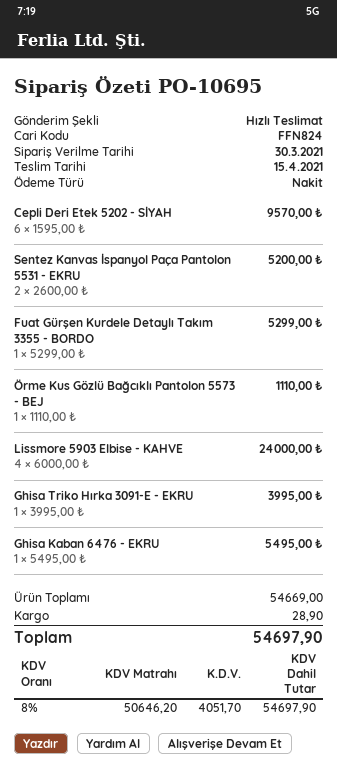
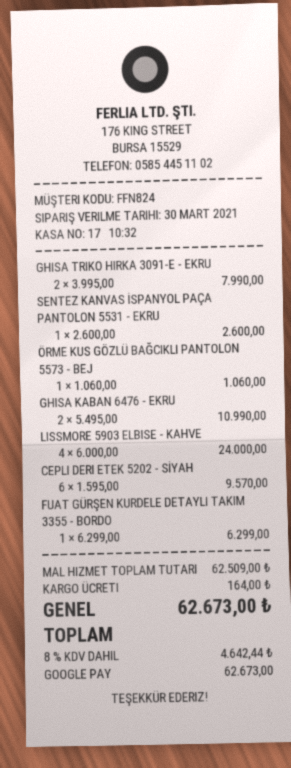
payment method: cash -> Google Pay
Sentez Kanvas İspanyol Paça Pantolon 5531 - EKRU: 2 x 2600.00 = 5200.00 -> 1 x 2600.00 = 2600.00
Fuat Gürşen Kurdele Detaylı Takım 3355 - BORDO: 1 x 5299.00 = 5299.00 -> 1 x 6299.00 = 6299.00
Örme Kus Gözlü Bağcıklı Pantolon 5573 - BEJ: 1 x 1110.00 = 1110.00 -> 1 x 1060.00 = 1060.00
Ghisa Triko Hırka 3091-E - EKRU: 1 x 3995.00 = 3995.00 -> 2 x 3995.00 = 7990.00
Ghisa Kaban 6476 - EKRU: 1 x 5495.00 = 5495.00 -> 2 x 5495.00 = 10990.00
subtotal: 54669.00 -> 62509.00
shipping: 28.90 -> 164.00
tax: 8% = 4051.70 -> 8% = 4642.44
total: 54697.90 -> 62673.00

